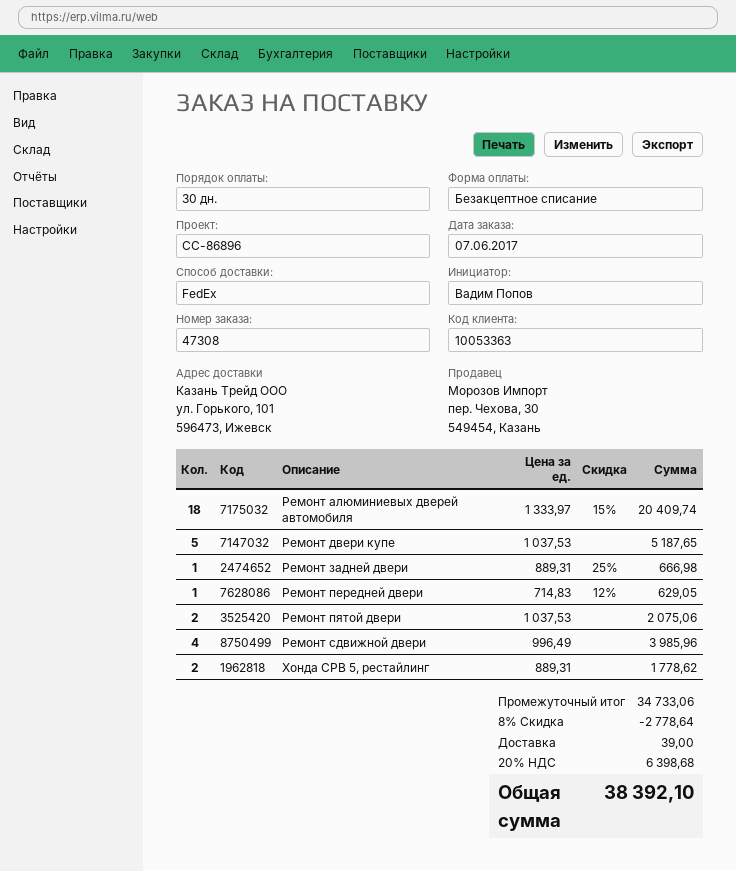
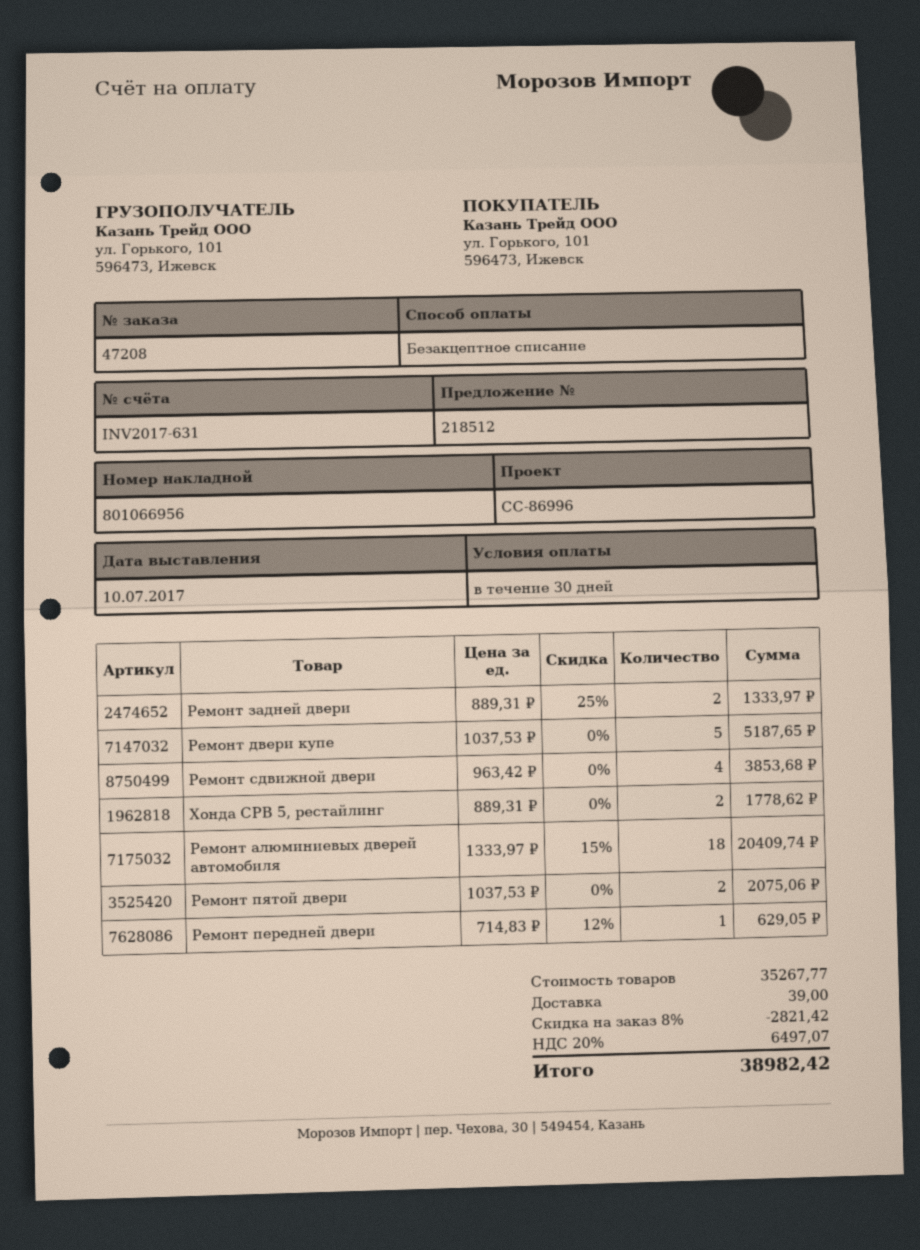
order number: 47308 -> 47208
reference: CC-86896 -> CC-86996
Ремонт задней двери: 1 x 889.31 - 25% = 666.98 -> 2 x 889.31 - 25% = 1333.97
Ремонт сдвижной двери: 4 x 996.49 = 3985.96 -> 4 x 963.42 = 3853.68
subtotal: 34733.06 -> 35267.77
discount: 8% = 2778.64 -> 8% = 2821.42
tax: 20% = 6398.68 -> 20% = 6497.07
total: 38392.10 -> 38982.42

